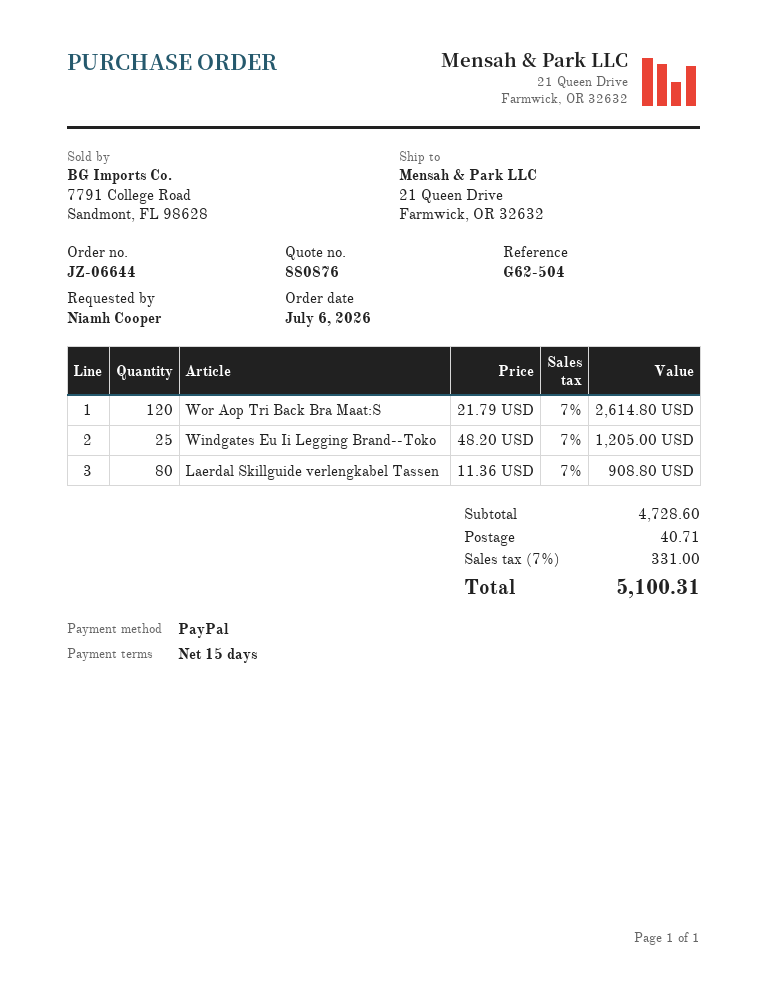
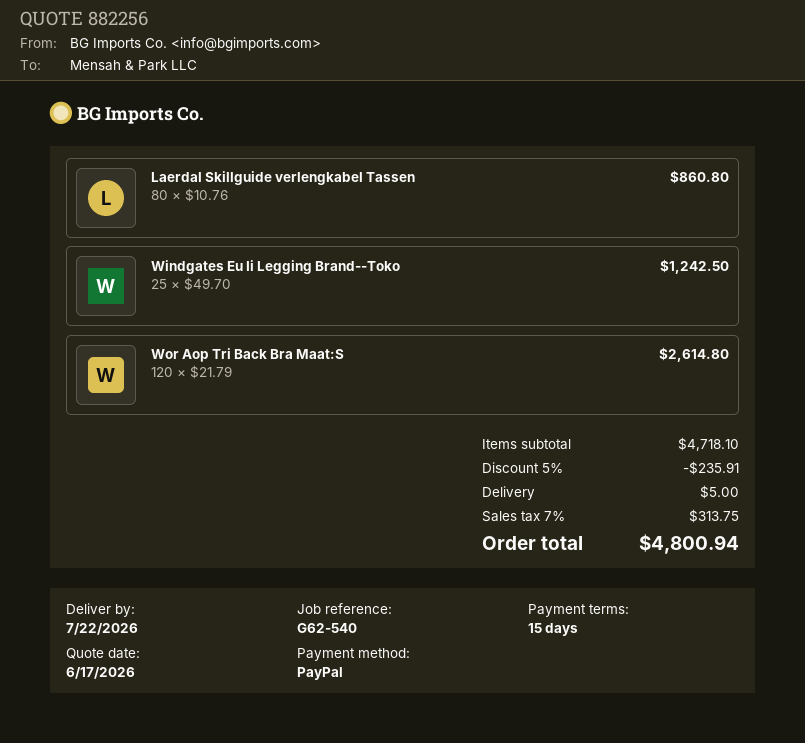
quote number: 880876 -> 882256
reference: G62-504 -> G62-540
Windgates Eu Ii Legging Brand--Toko: 25 x 48.20 = 1205.00 -> 25 x 49.70 = 1242.50
Laerdal Skillguide verlengkabel Tassen: 80 x 11.36 = 908.80 -> 80 x 10.76 = 860.80
subtotal: 4728.60 -> 4718.10
discount: none -> 5% = 235.91
shipping: 40.71 -> 5.00
tax: 7% = 331.00 -> 7% = 313.75
total: 5100.31 -> 4800.94

